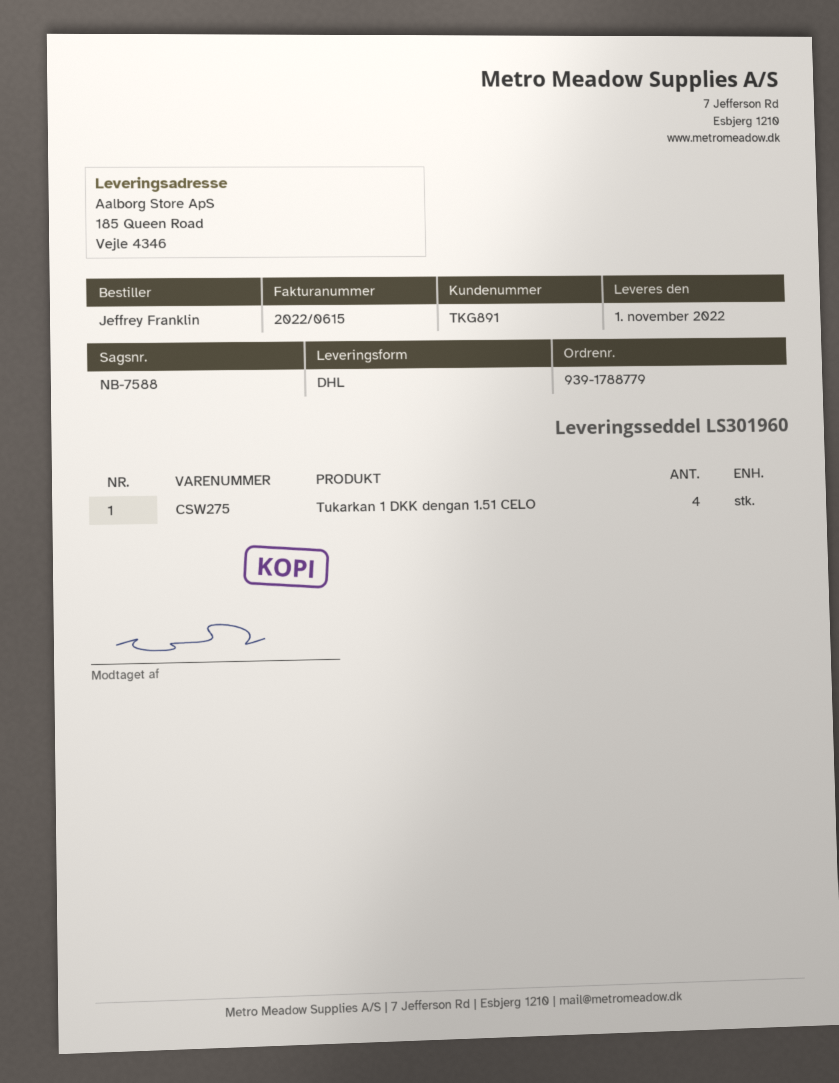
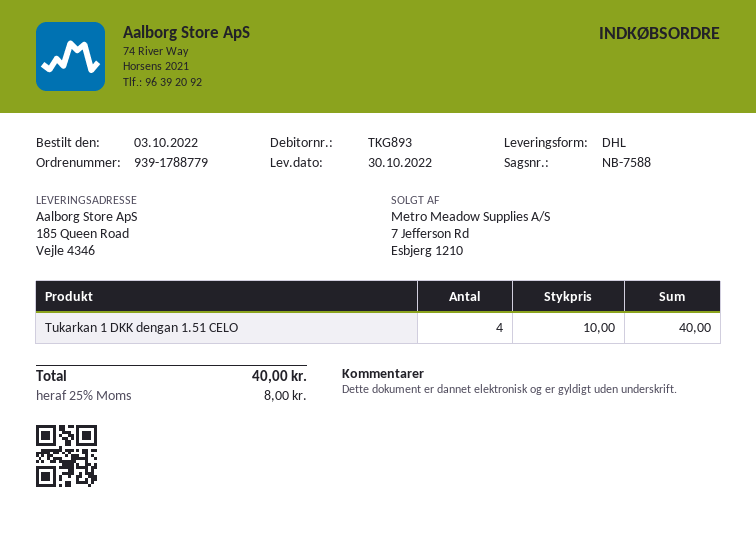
delivery date: 2022-11-01 -> 2022-10-30
customer number: TKG891 -> TKG893

